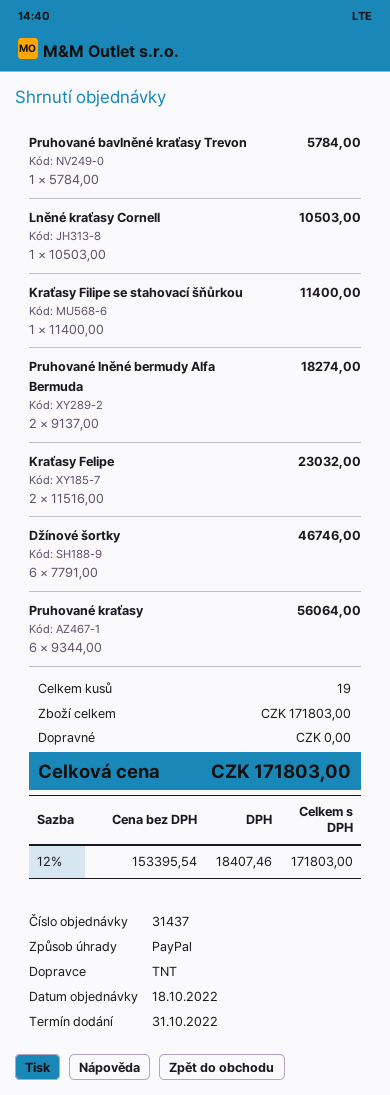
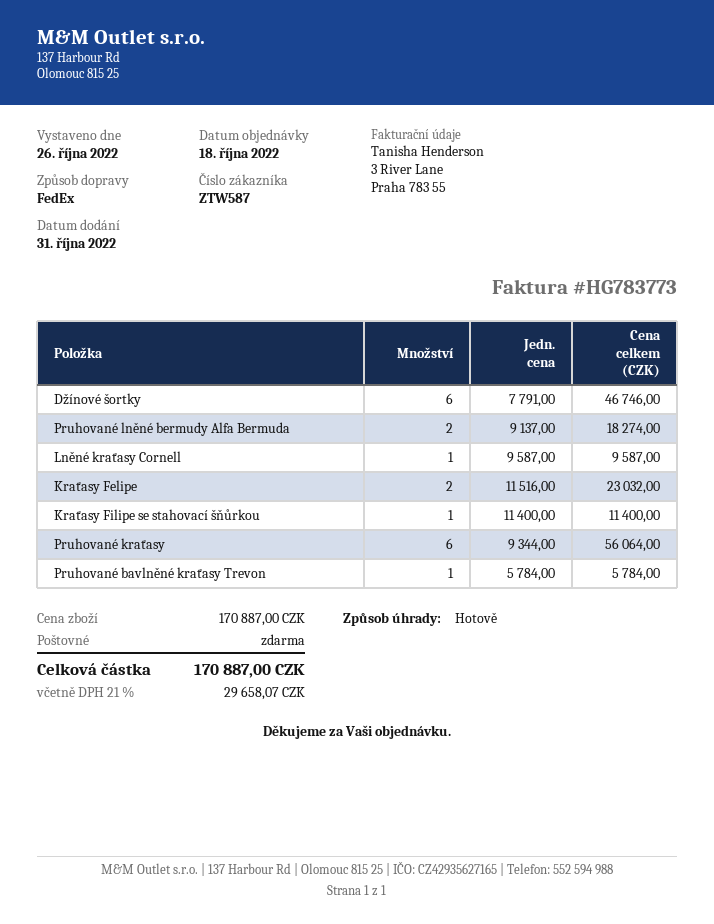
payment method: PayPal -> cash
shipping method: TNT -> FedEx
Lněné kraťasy Cornell: 1 x 10503.00 = 10503.00 -> 1 x 9587.00 = 9587.00
subtotal: 171803.00 -> 170887.00
tax: 12% = 18407.46 -> 21% = 29658.07
total: 171803.00 -> 170887.00

